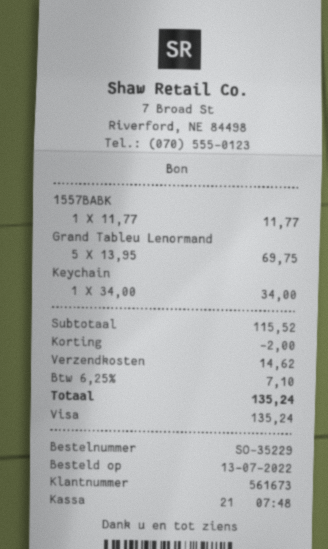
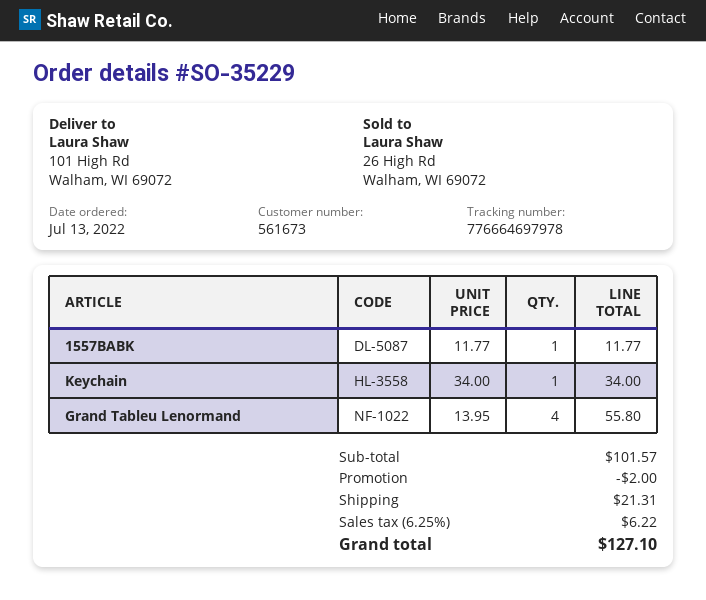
Grand Tableu Lenormand: 5 x 13.95 = 69.75 -> 4 x 13.95 = 55.80
subtotal: 115.52 -> 101.57
shipping: 14.62 -> 21.31
tax: 6.25% = 7.10 -> 6.25% = 6.22
total: 135.24 -> 127.10

